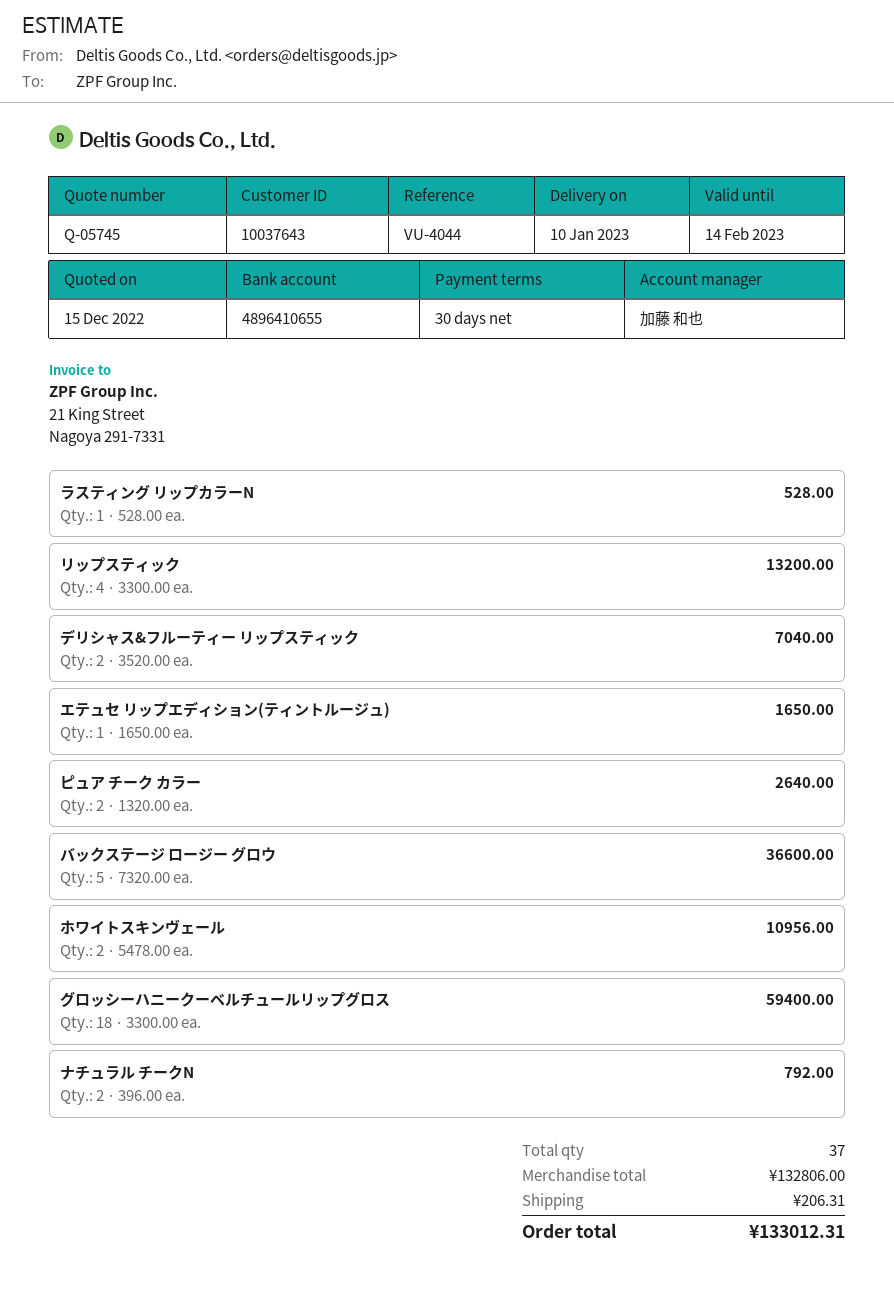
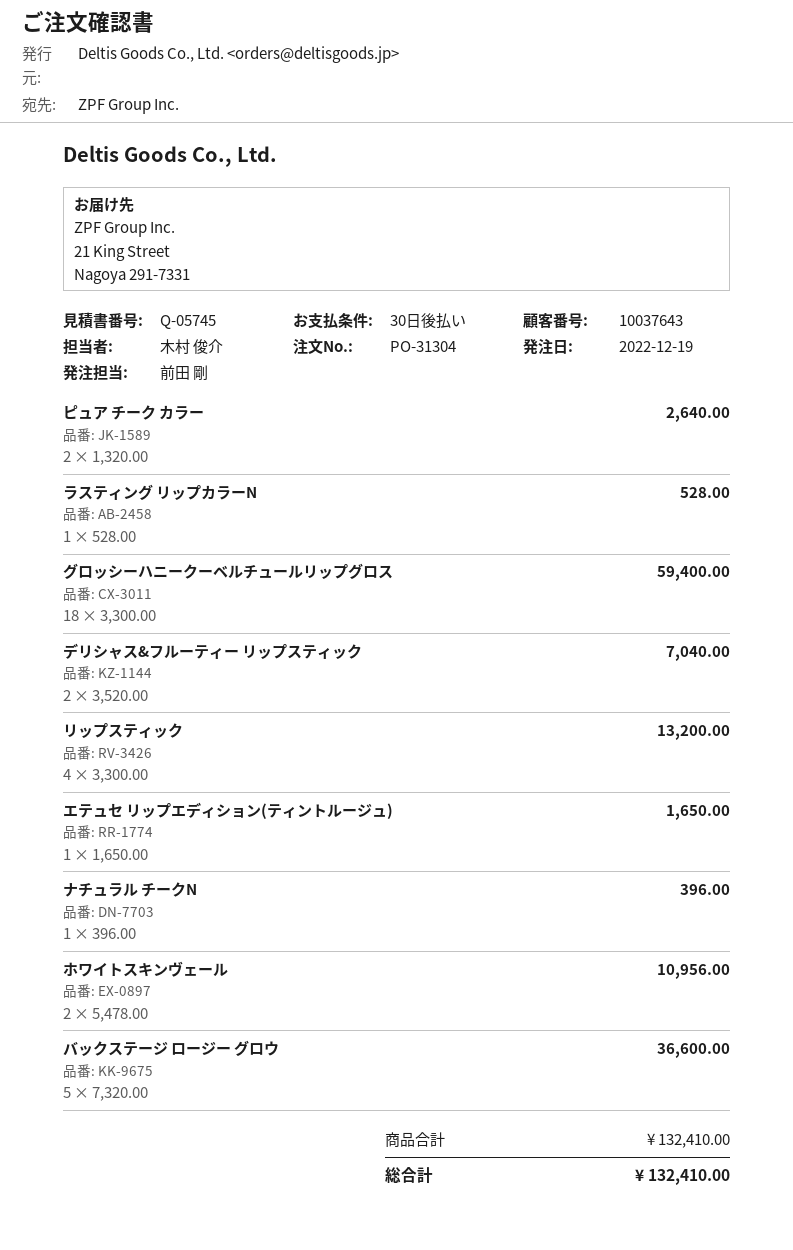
sales rep: 加藤 和也 -> 木村 俊介
ナチュラル チークN: 2 x 396.00 = 792.00 -> 1 x 396.00 = 396.00
subtotal: 132806.00 -> 132410.00
shipping: 206.31 -> none
total: 133012.31 -> 132410.00

